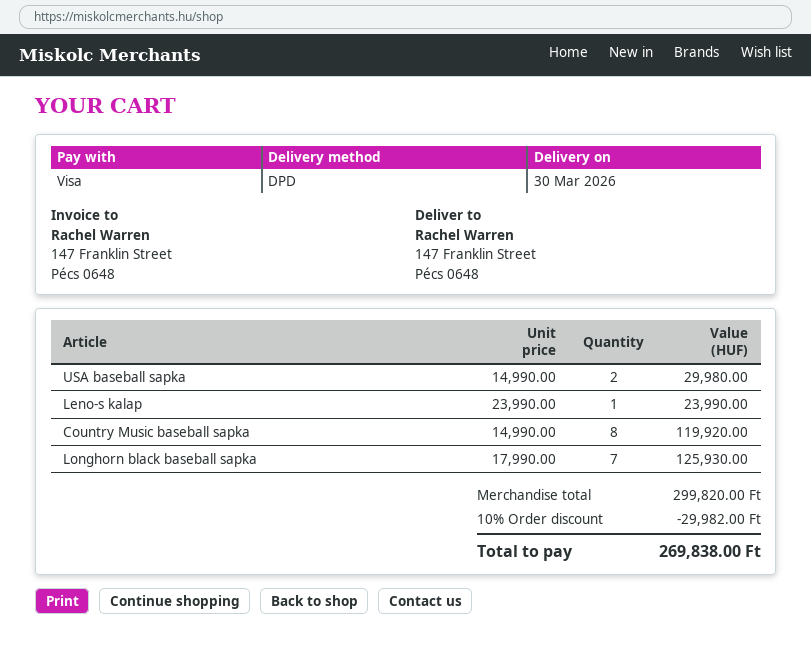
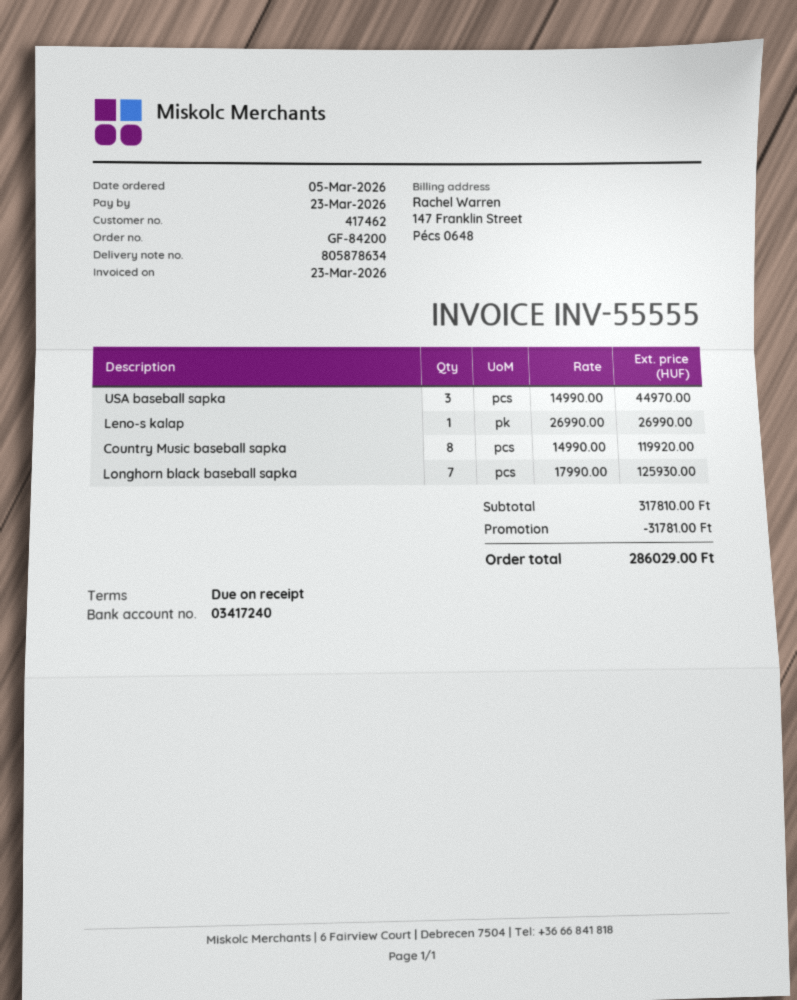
USA baseball sapka: 2 x 14990.00 = 29980.00 -> 3 x 14990.00 = 44970.00
Leno-s kalap: 1 x 23990.00 = 23990.00 -> 1 x 26990.00 = 26990.00
subtotal: 299820.00 -> 317810.00
discount: 29982.00 -> 31781.00
total: 269838.00 -> 286029.00

